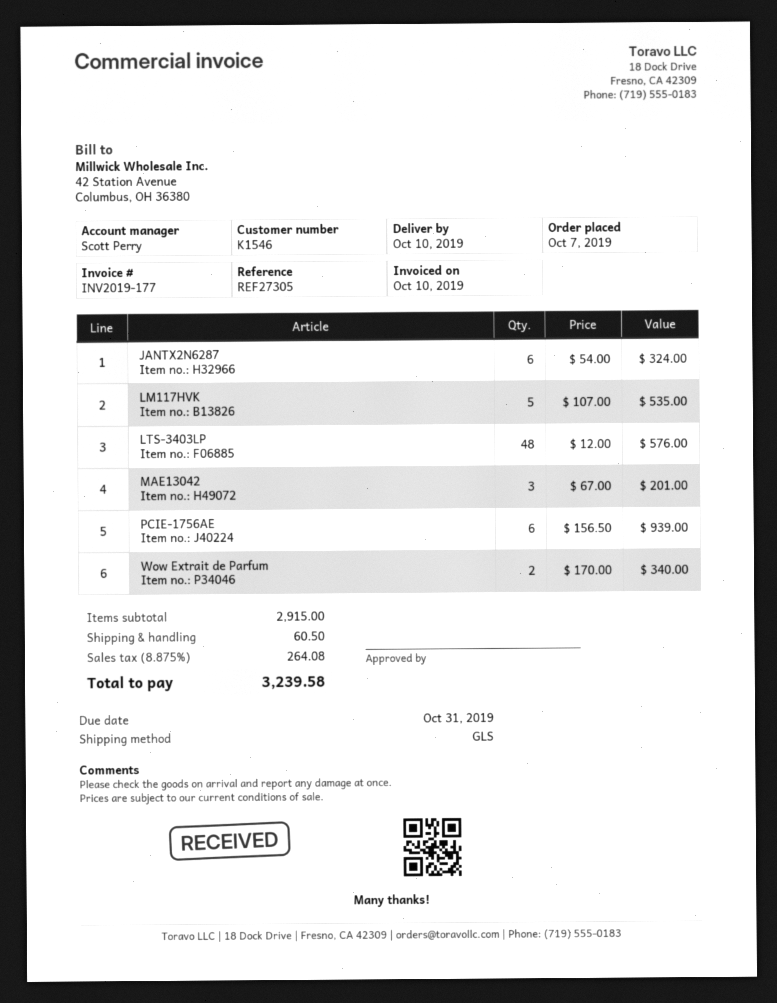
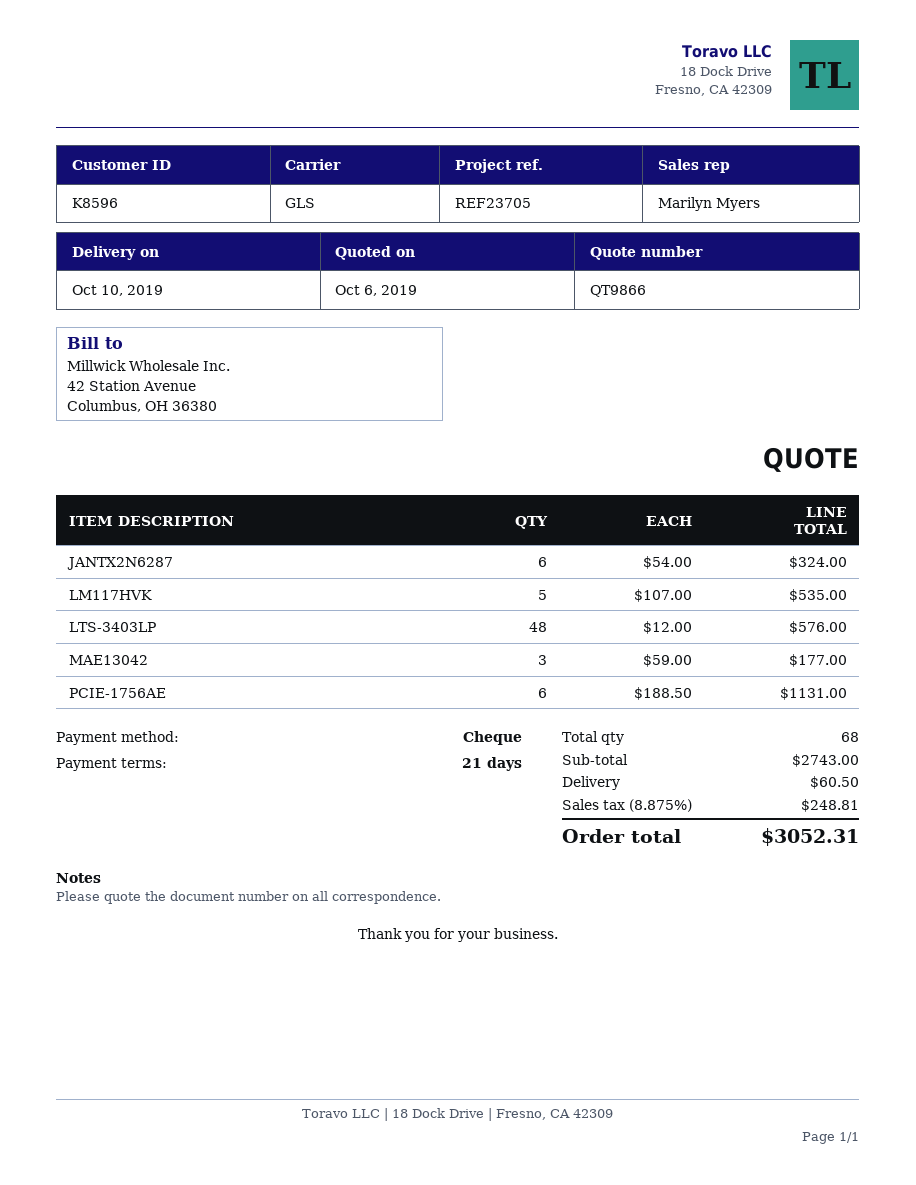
customer number: K1546 -> K8596
reference: REF27305 -> REF23705
sales rep: Scott Perry -> Marilyn Myers
MAE13042: 3 x 67.00 = 201.00 -> 3 x 59.00 = 177.00
PCIE-1756AE: 6 x 156.50 = 939.00 -> 6 x 188.50 = 1131.00
Wow Extrait de Parfum: 2 x 170.00 = 340.00 -> none
subtotal: 2915.00 -> 2743.00
tax: 8.875% = 264.08 -> 8.875% = 248.81
total: 3239.58 -> 3052.31

